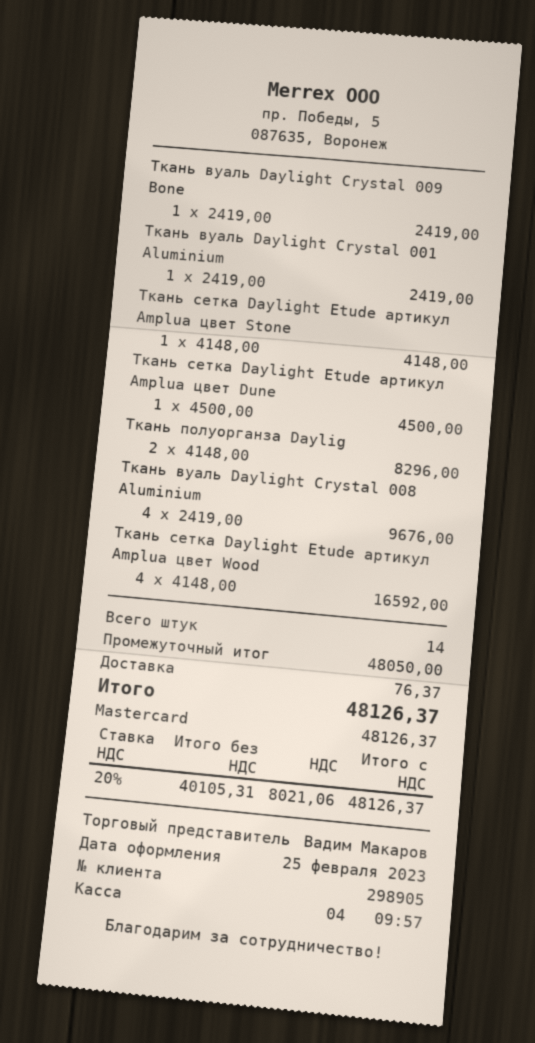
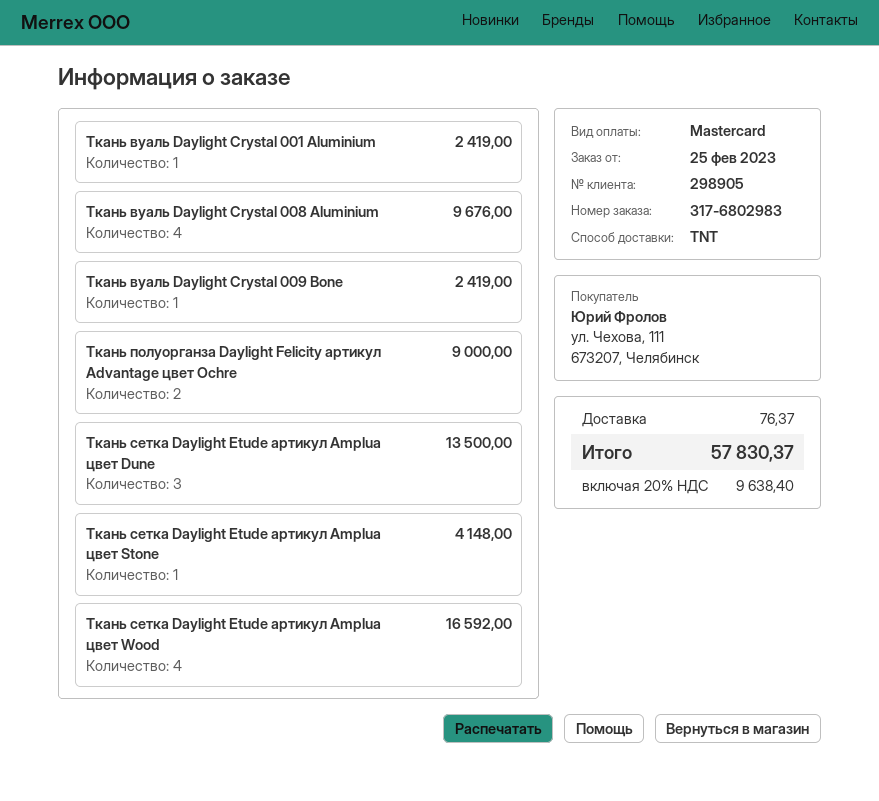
Ткань сетка Daylight Etude артикул Amplua цвет Dune: 1 for 4500.00 -> 3 for 13500.00
Ткань полуорганза Daylig: 2 for 8296.00 -> 2 for 9000.00
tax: 20% = 8021.06 -> 20% = 9638.40
total: 48126.37 -> 57830.37

